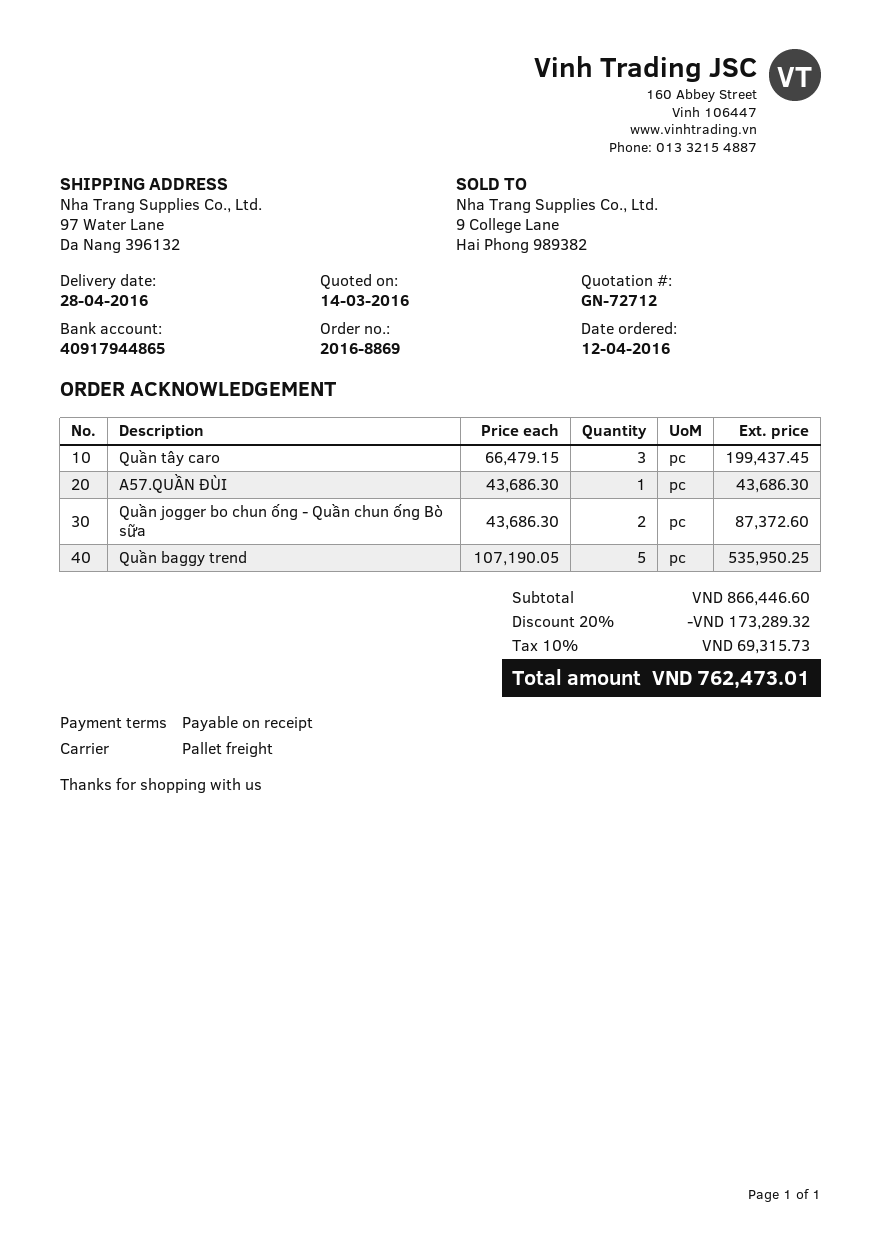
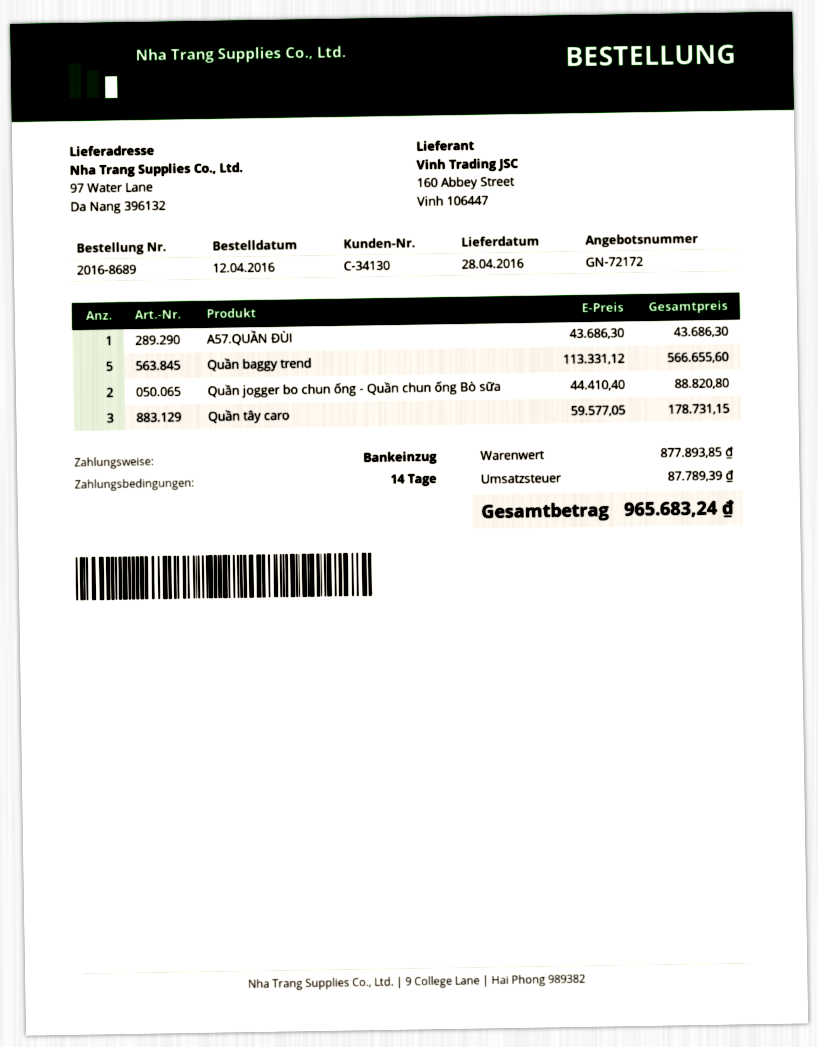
quote number: GN-72712 -> GN-72172
order number: 2016-8869 -> 2016-8689
payment terms: on receipt -> 14 days
Quần tây caro: 3 x 66479.15 = 199437.45 -> 3 x 59577.05 = 178731.15
Quần jogger bo chun ống - Quần chun ống Bò sữa: 2 x 43686.30 = 87372.60 -> 2 x 44410.40 = 88820.80
Quần baggy trend: 5 x 107190.05 = 535950.25 -> 5 x 113331.12 = 566655.60
subtotal: 866446.60 -> 877893.85
discount: 20% = 173289.32 -> none
tax: 69315.73 -> 87789.39
total: 762473.01 -> 965683.24

